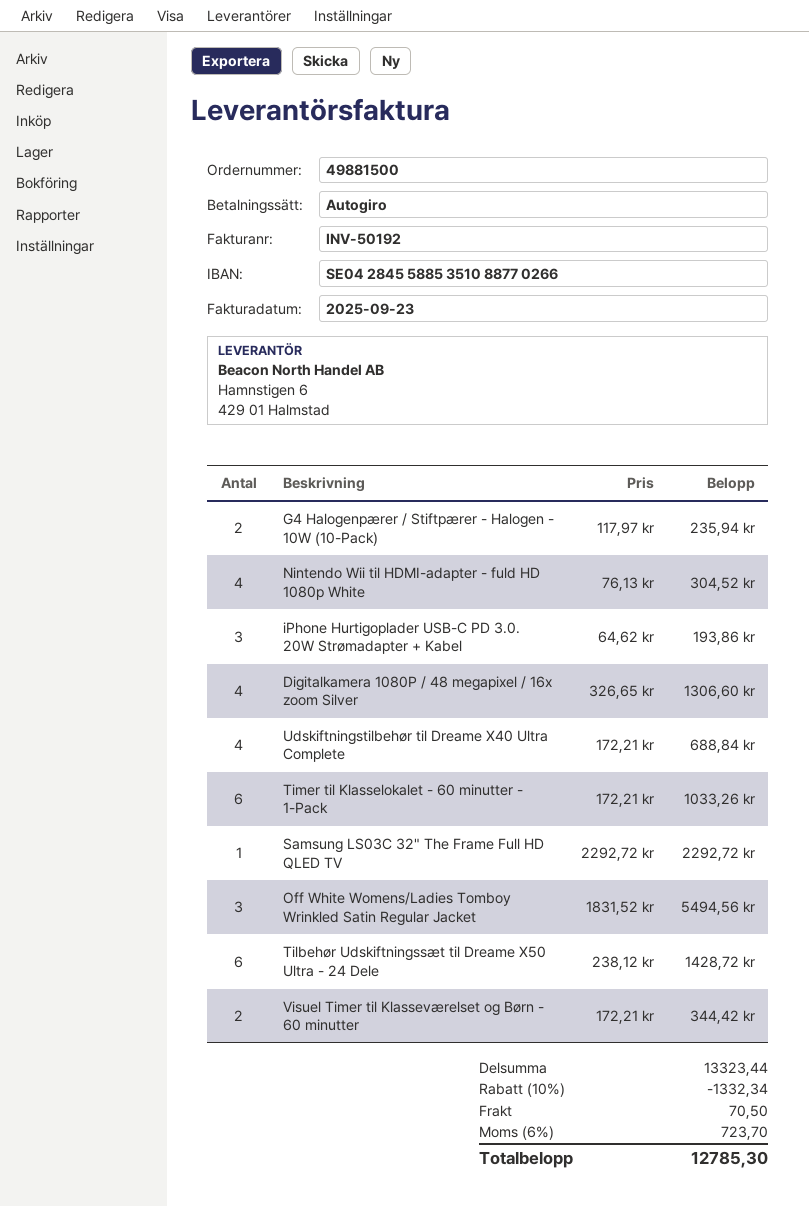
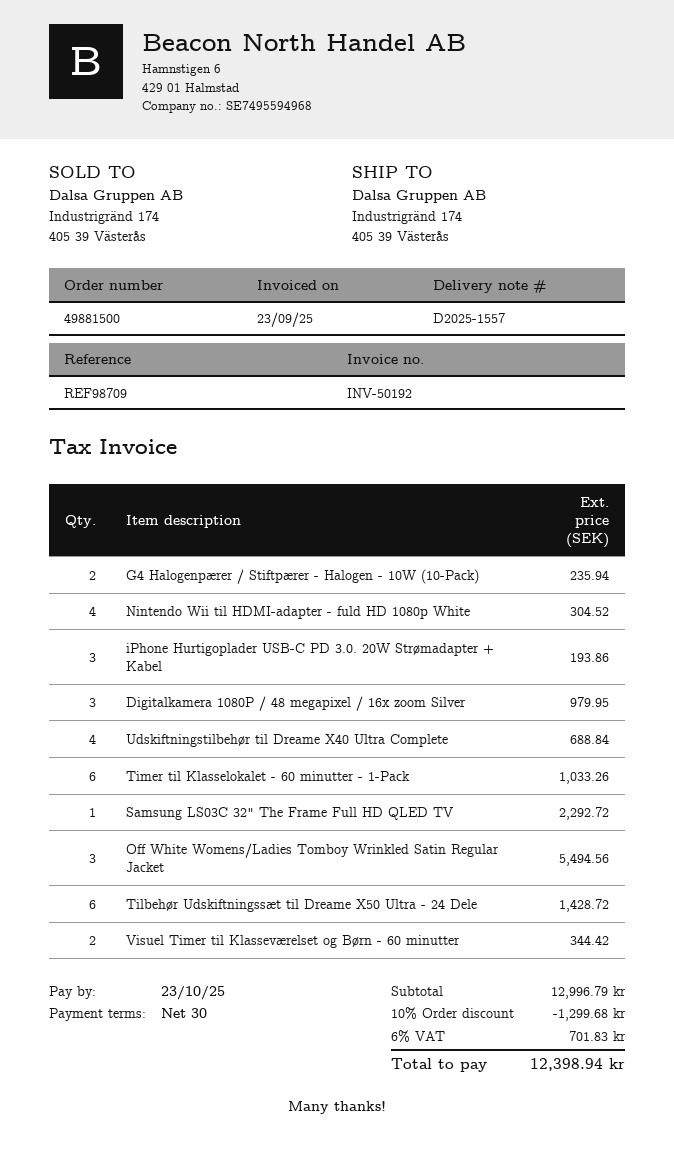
Digitalkamera 1080P / 48 megapixel / 16x zoom Silver: 4 for 1306.60 -> 3 for 979.95
subtotal: 13323.44 -> 12996.79
discount: 10% = 1332.34 -> 10% = 1299.68
shipping: 70.50 -> none
tax: 6% = 723.70 -> 6% = 701.83
total: 12785.30 -> 12398.94

